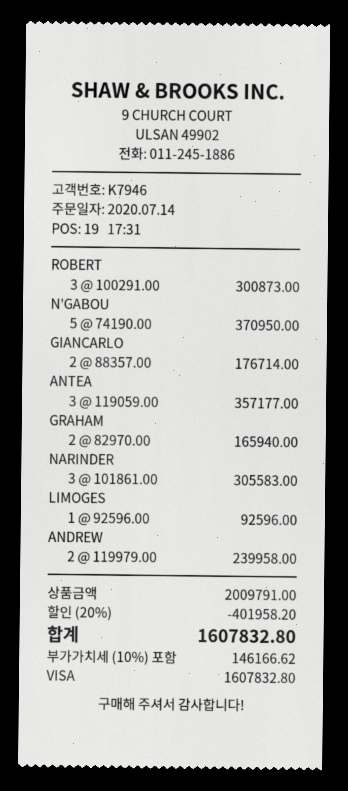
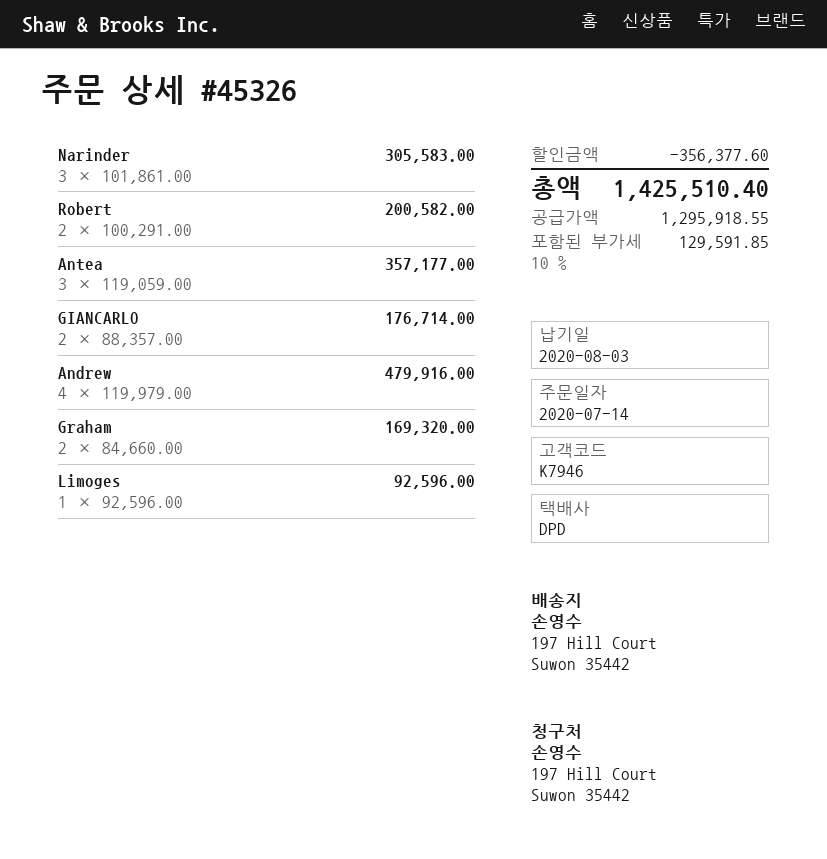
ROBERT: 3 x 100291.00 = 300873.00 -> 2 x 100291.00 = 200582.00
N'GABOU: 5 x 74190.00 = 370950.00 -> none
GRAHAM: 2 x 82970.00 = 165940.00 -> 2 x 84660.00 = 169320.00
ANDREW: 2 x 119979.00 = 239958.00 -> 4 x 119979.00 = 479916.00
discount: 401958.20 -> 356377.60
tax: 10% = 146166.62 -> 10% = 129591.85
total: 1607832.80 -> 1425510.40

